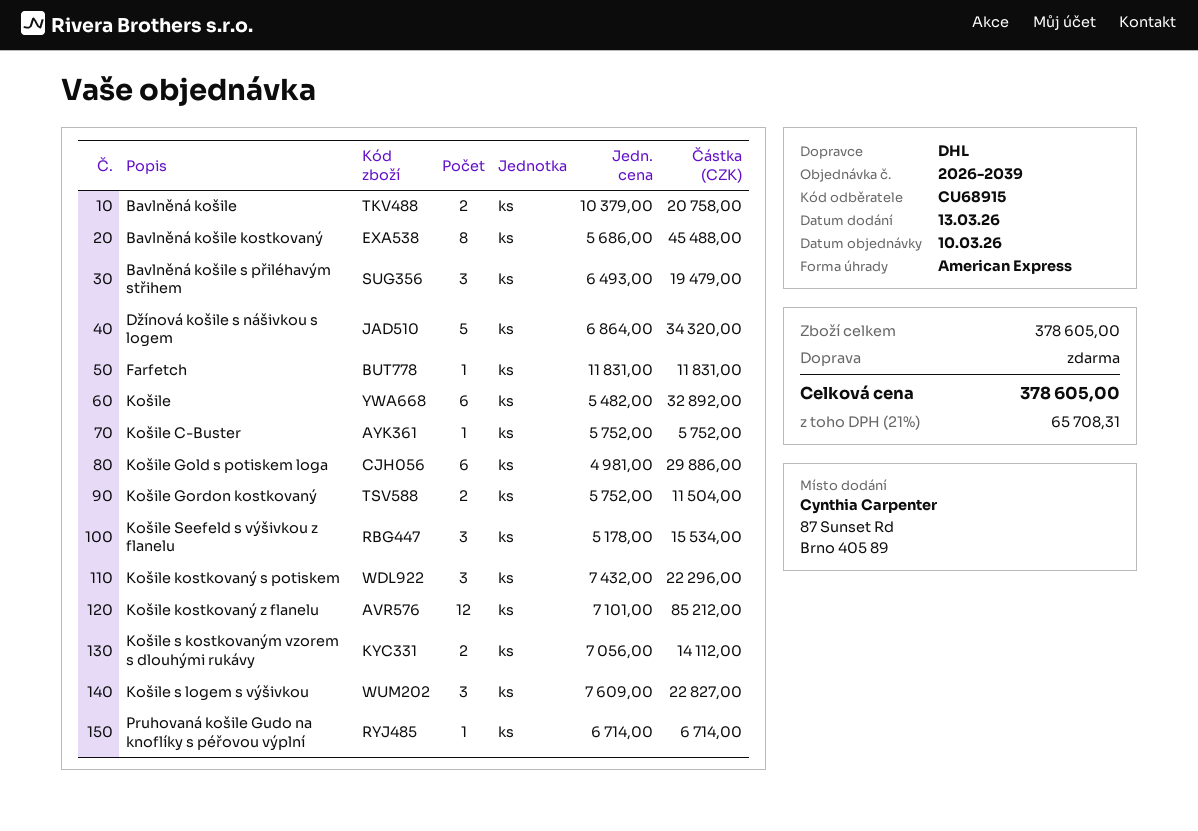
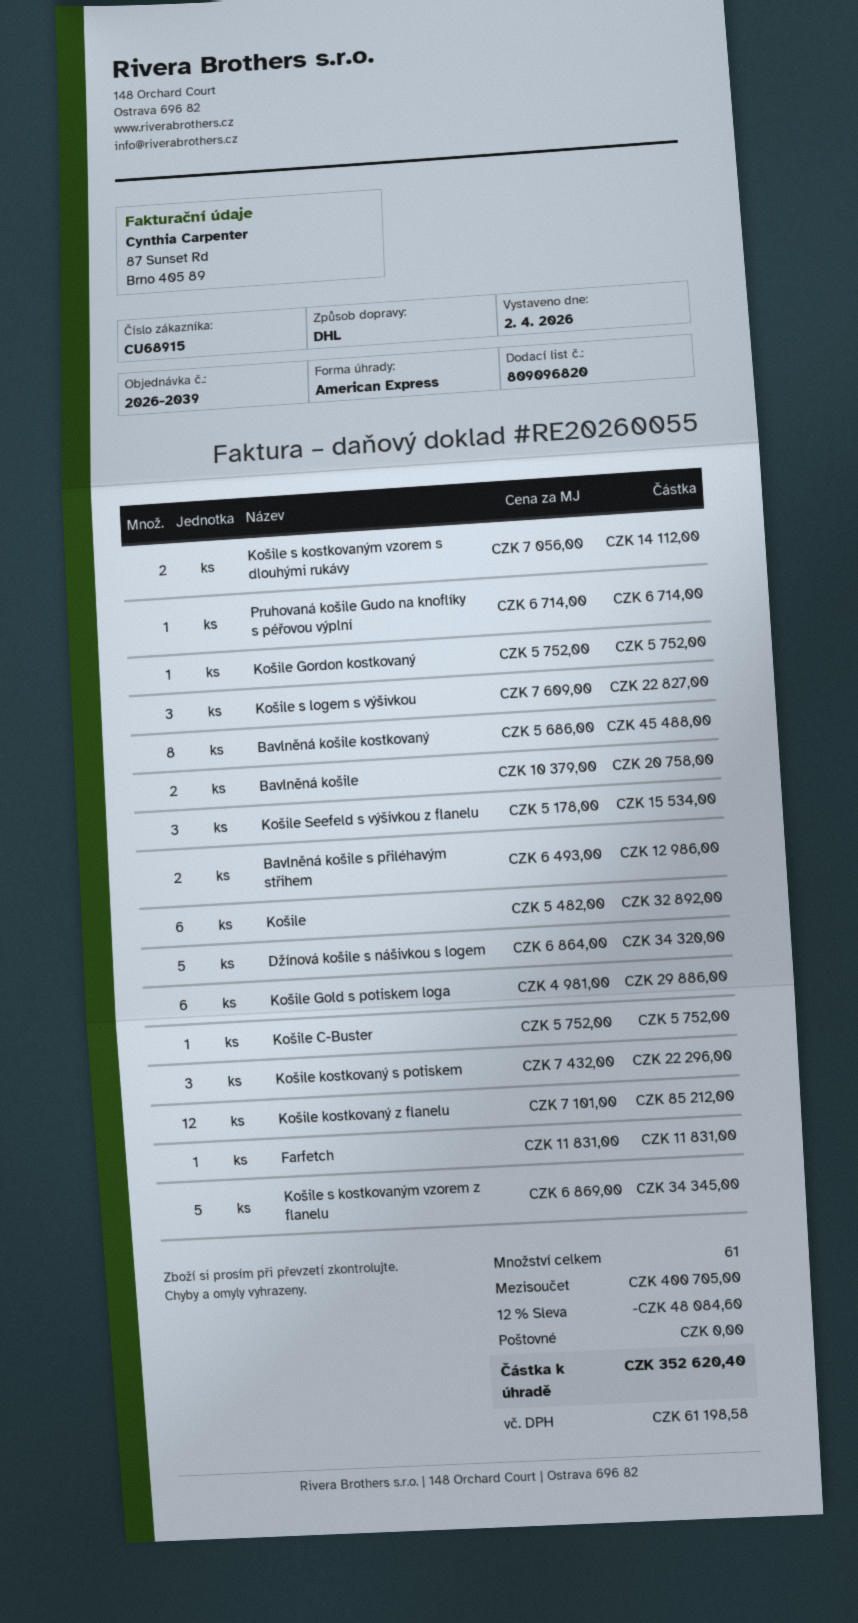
Bavlněná košile s přiléhavým střihem: 3 x 6493.00 = 19479.00 -> 2 x 6493.00 = 12986.00
Košile Gordon kostkovaný: 2 x 5752.00 = 11504.00 -> 1 x 5752.00 = 5752.00
Košile s kostkovaným vzorem z flanelu: none -> 5 x 6869.00 = 34345.00
subtotal: 378605.00 -> 400705.00
discount: none -> 12% = 48084.60
tax: 65708.31 -> 61198.58
total: 378605.00 -> 352620.40

